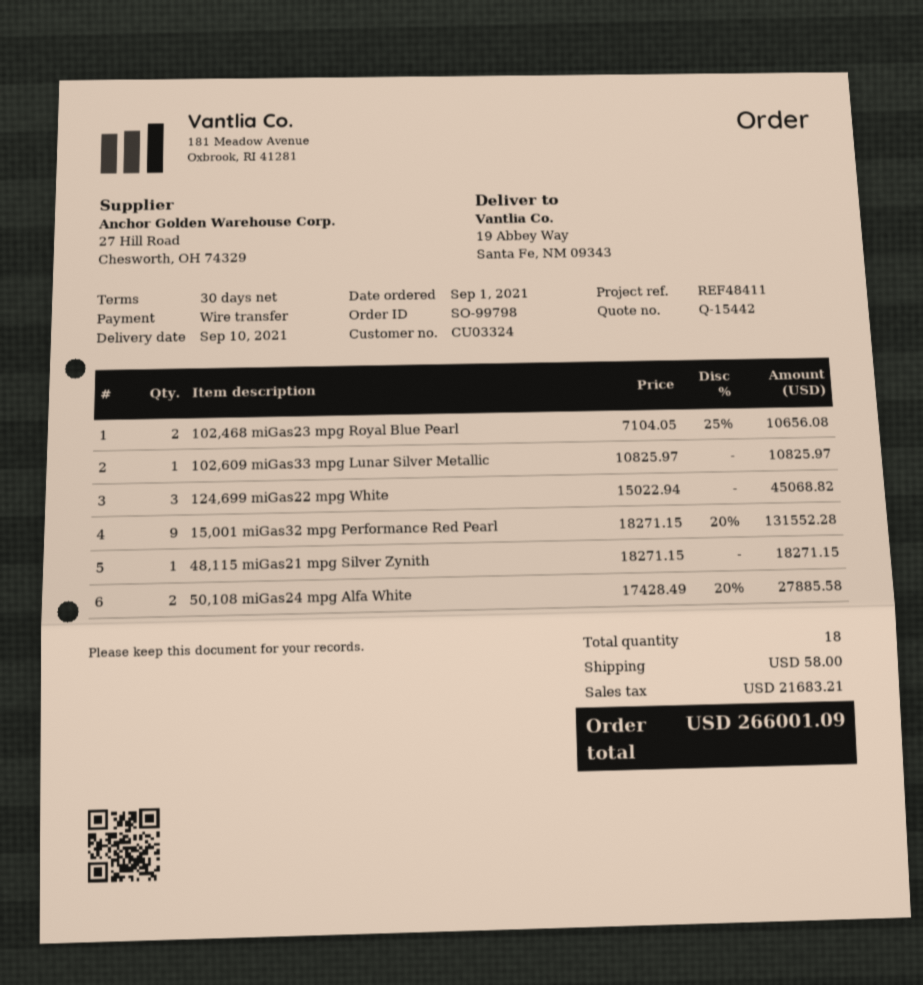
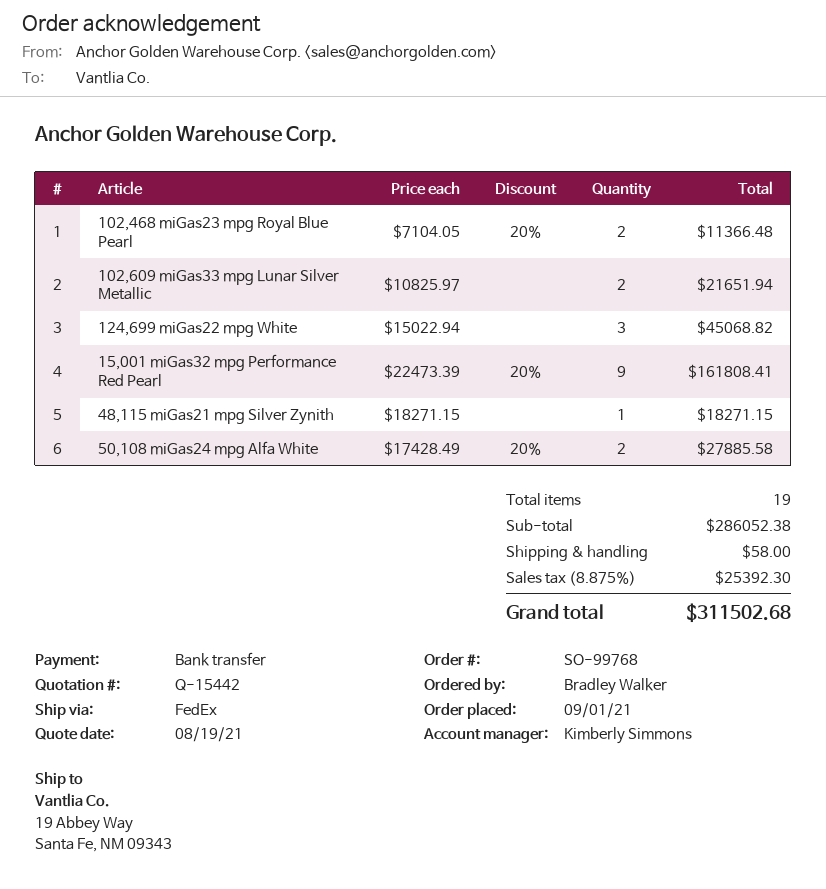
order number: SO-99798 -> SO-99768
102,468 miGas23 mpg Royal Blue Pearl: 2 x 7104.05 - 25% = 10656.08 -> 2 x 7104.05 - 20% = 11366.48
102,609 miGas33 mpg Lunar Silver Metallic: 1 x 10825.97 = 10825.97 -> 2 x 10825.97 = 21651.94
15,001 miGas32 mpg Performance Red Pearl: 9 x 18271.15 - 20% = 131552.28 -> 9 x 22473.39 - 20% = 161808.41
total quantity: 18 -> 19
tax: 21683.21 -> 25392.30
total: 266001.09 -> 311502.68

